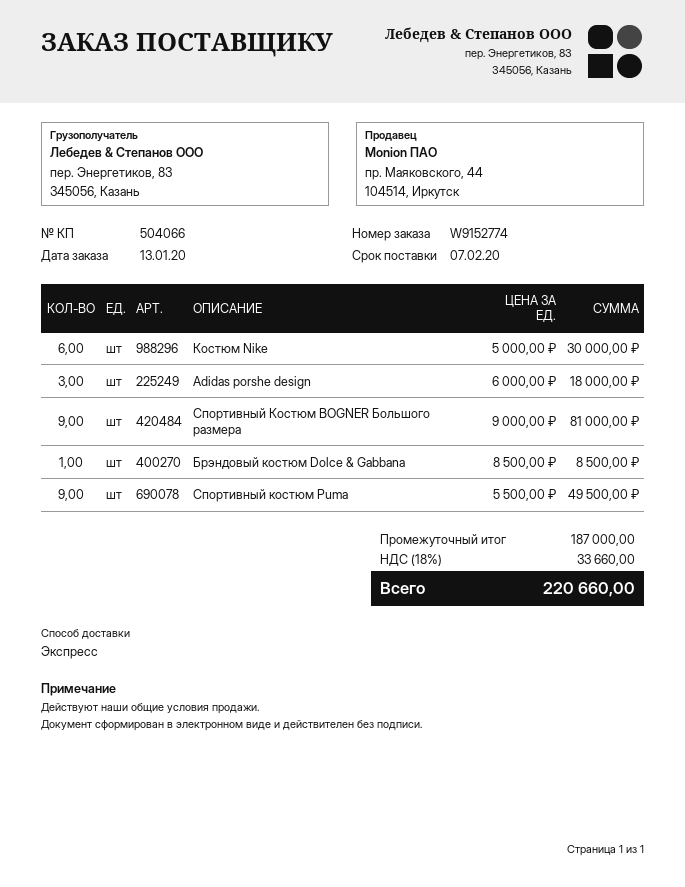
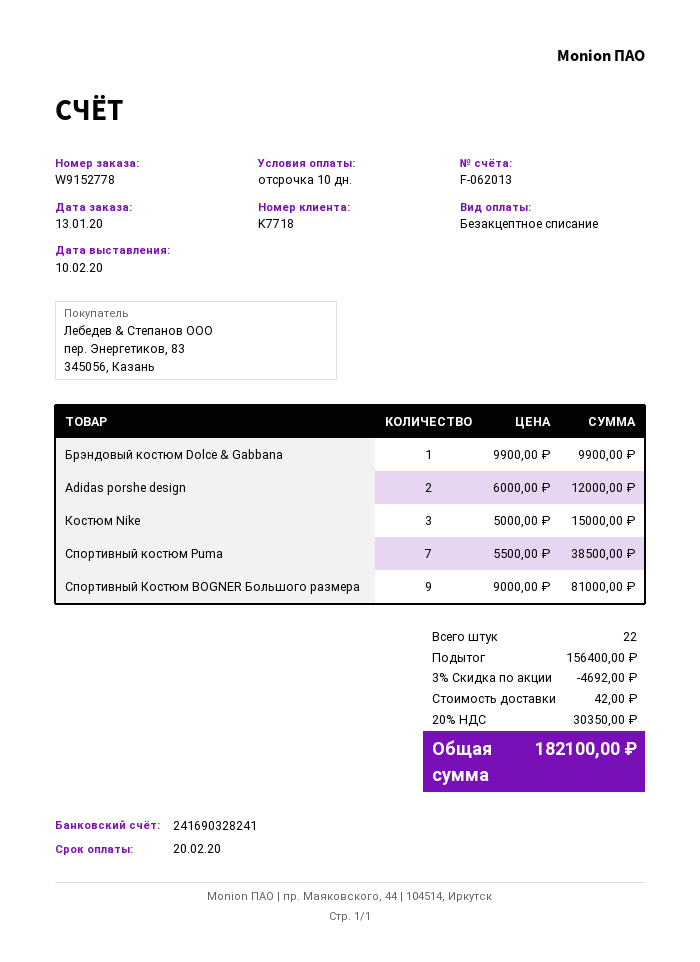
order number: W9152774 -> W9152778
Костюм Nike: 6 x 5000.00 = 30000.00 -> 3 x 5000.00 = 15000.00
Adidas porshe design: 3 x 6000.00 = 18000.00 -> 2 x 6000.00 = 12000.00
Брэндовый костюм Dolce & Gabbana: 1 x 8500.00 = 8500.00 -> 1 x 9900.00 = 9900.00
Спортивный костюм Puma: 9 x 5500.00 = 49500.00 -> 7 x 5500.00 = 38500.00
subtotal: 187000.00 -> 156400.00
discount: none -> 3% = 4692.00
shipping: none -> 42.00
tax: 18% = 33660.00 -> 20% = 30350.00
total: 220660.00 -> 182100.00

